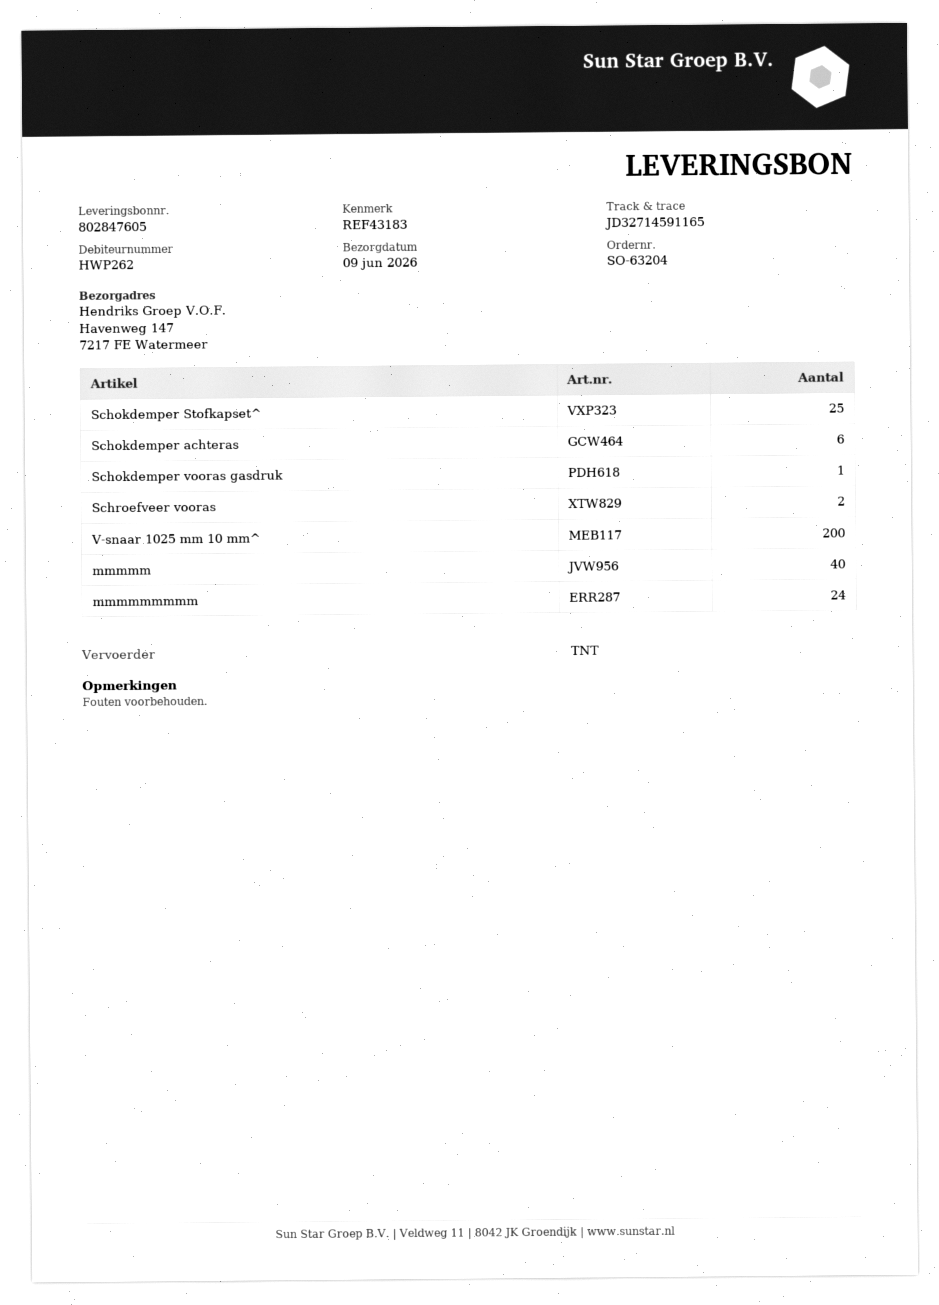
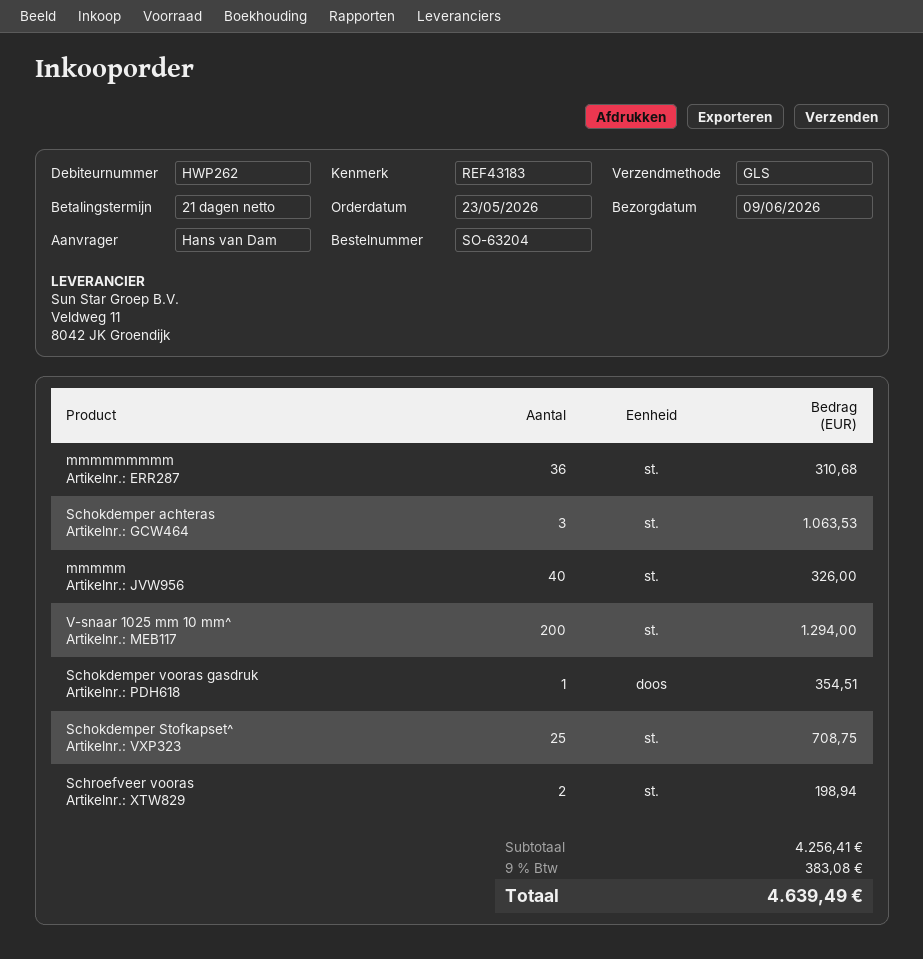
shipping method: TNT -> GLS
Schokdemper achteras: 6 -> 3
mmmmmmmmm: 24 -> 36

